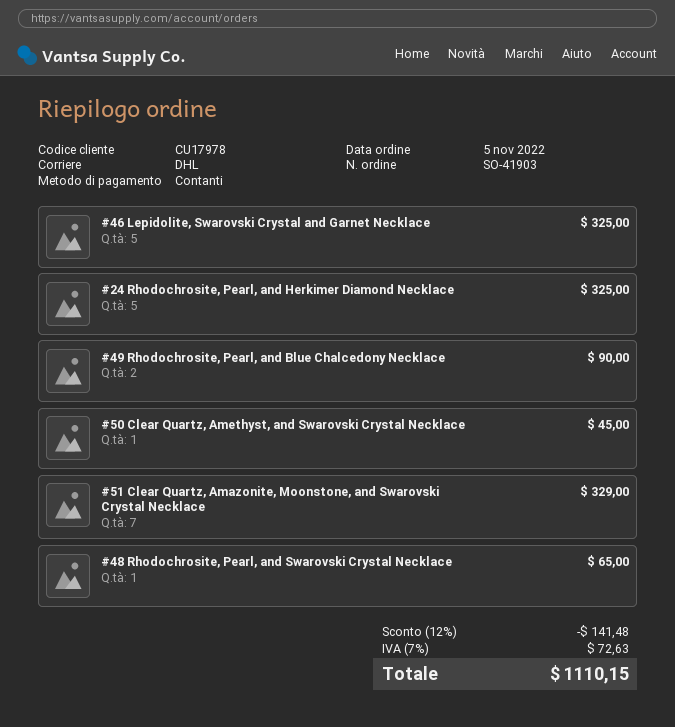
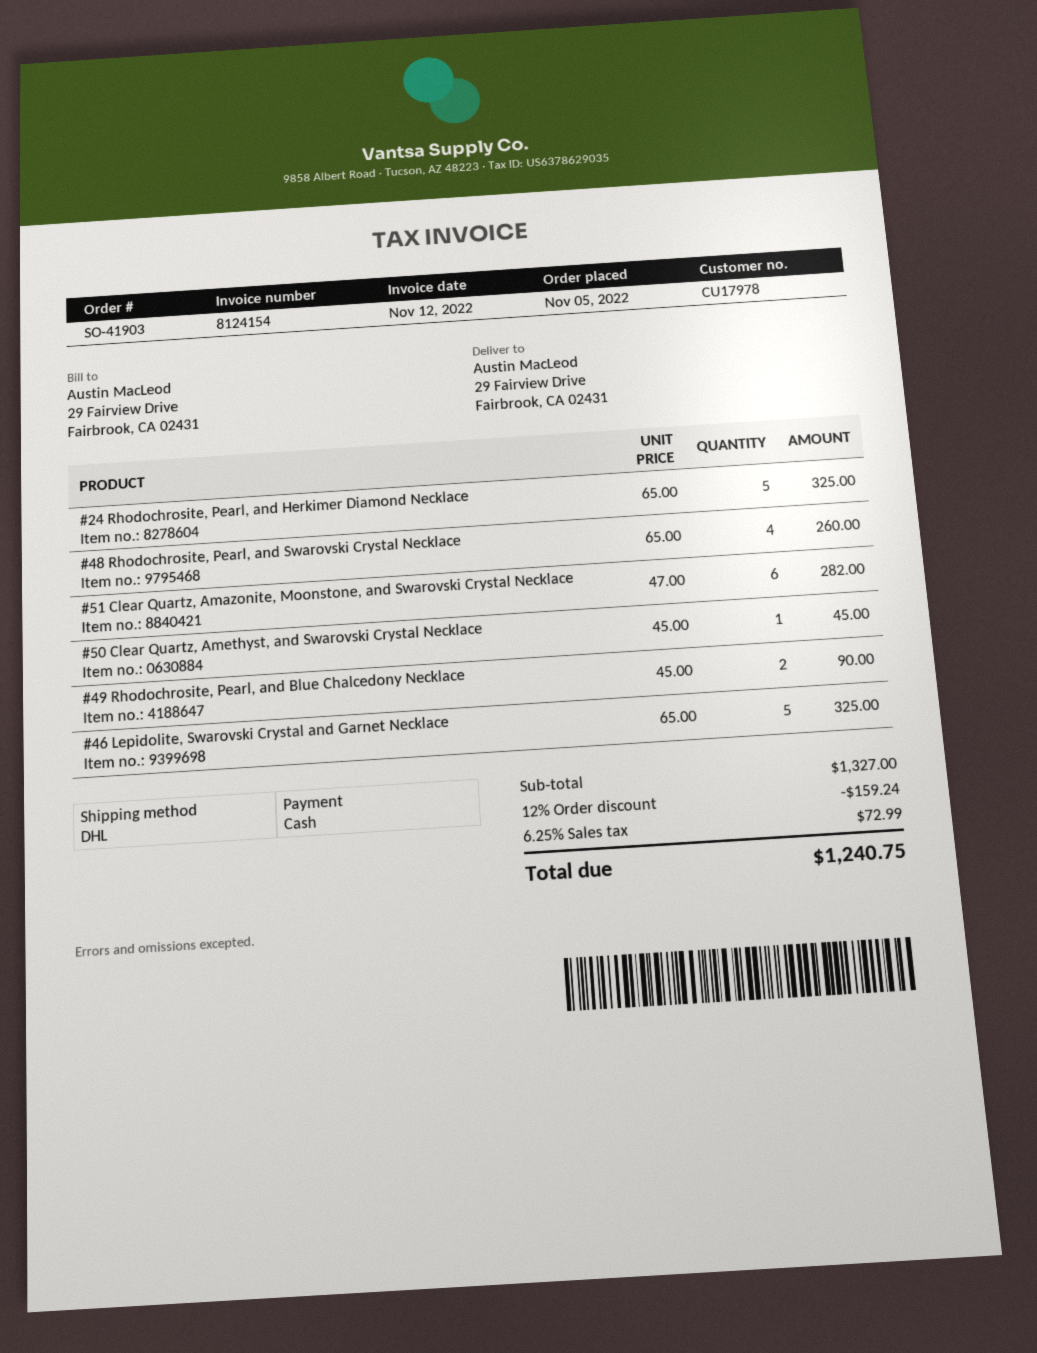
#51 Clear Quartz, Amazonite, Moonstone, and Swarovski Crystal Necklace: 7 for 329.00 -> 6 for 282.00
#48 Rhodochrosite, Pearl, and Swarovski Crystal Necklace: 1 for 65.00 -> 4 for 260.00
discount: 12% = 141.48 -> 12% = 159.24
tax: 7% = 72.63 -> 6.25% = 72.99
total: 1110.15 -> 1240.75

